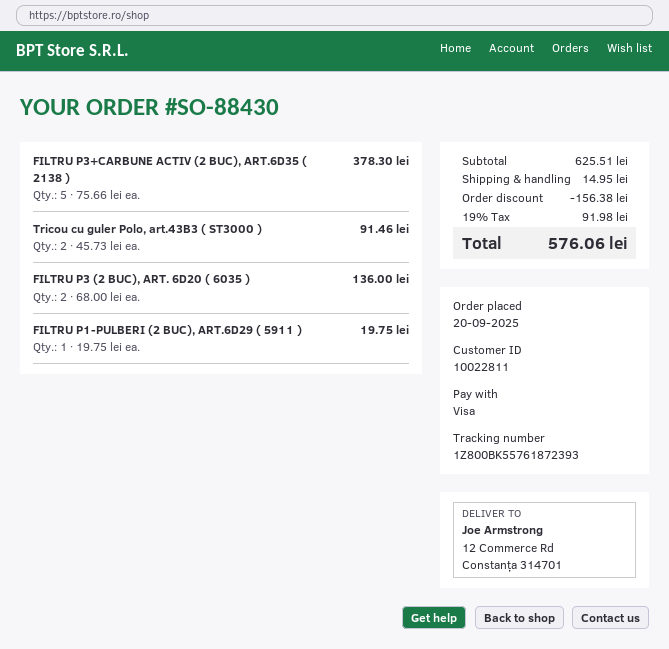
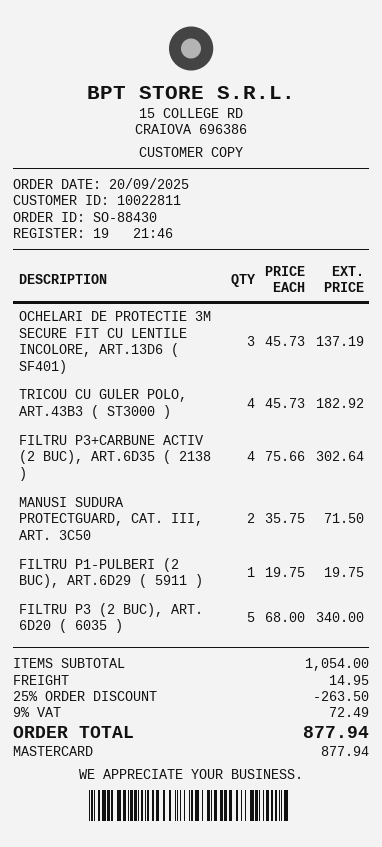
payment method: Visa -> Mastercard
FILTRU P3+CARBUNE ACTIV (2 BUC), ART.6D35 ( 2138 ): 5 x 75.66 = 378.30 -> 4 x 75.66 = 302.64
Tricou cu guler Polo, art.43B3 ( ST3000 ): 2 x 45.73 = 91.46 -> 4 x 45.73 = 182.92
FILTRU P3 (2 BUC), ART. 6D20 ( 6035 ): 2 x 68.00 = 136.00 -> 5 x 68.00 = 340.00
OCHELARI DE PROTECTIE 3M SECURE FIT CU LENTILE INCOLORE, ART.13D6 ( SF401): none -> 3 x 45.73 = 137.19
MANUSI SUDURA PROTECTGUARD, CAT. III, ART. 3C50: none -> 2 x 35.75 = 71.50
subtotal: 625.51 -> 1054.00
discount: 156.38 -> 263.50
tax: 19% = 91.98 -> 9% = 72.49
total: 576.06 -> 877.94

